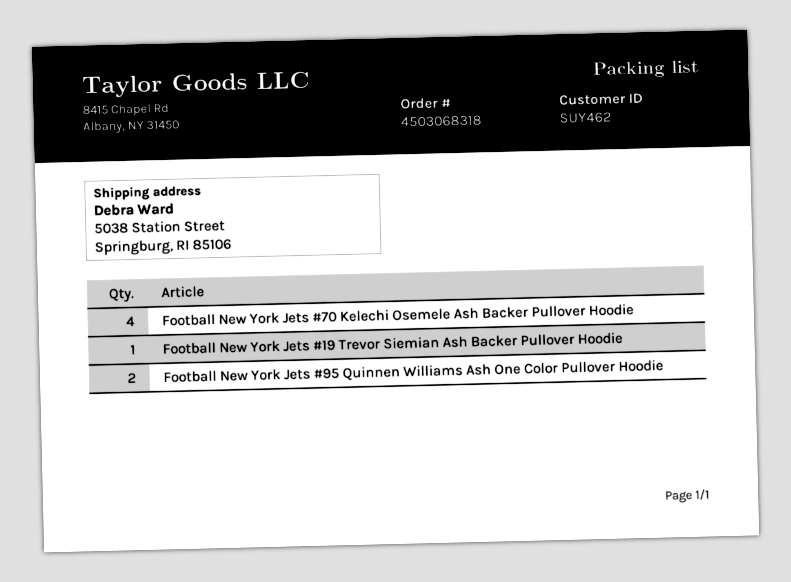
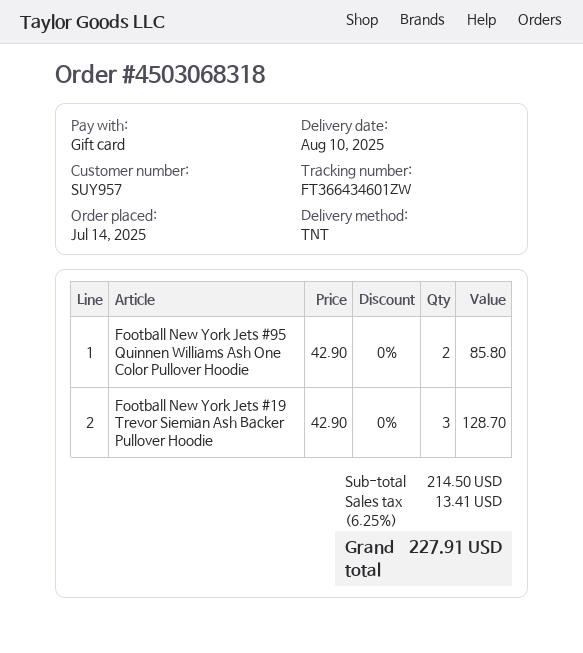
customer number: SUY462 -> SUY957
Football New York Jets #70 Kelechi Osemele Ash Backer Pullover Hoodie: 4 -> none
Football New York Jets #19 Trevor Siemian Ash Backer Pullover Hoodie: 1 -> 3

